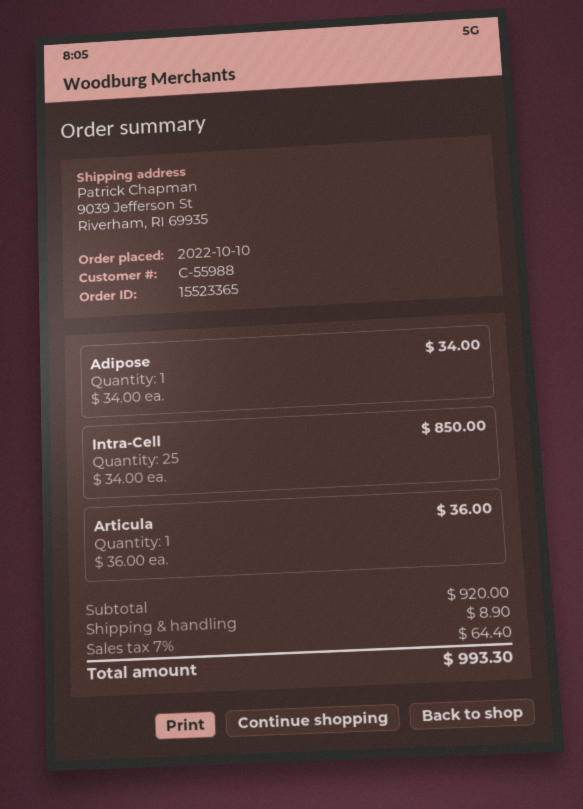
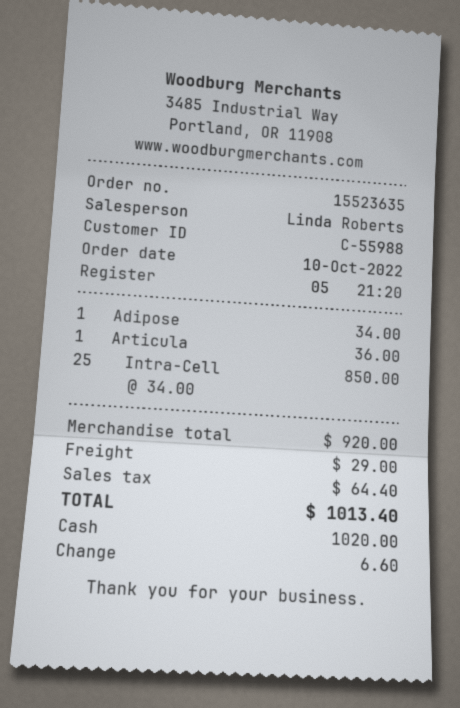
order number: 15523365 -> 15523635
shipping: 8.90 -> 29.00
total: 993.30 -> 1013.40

